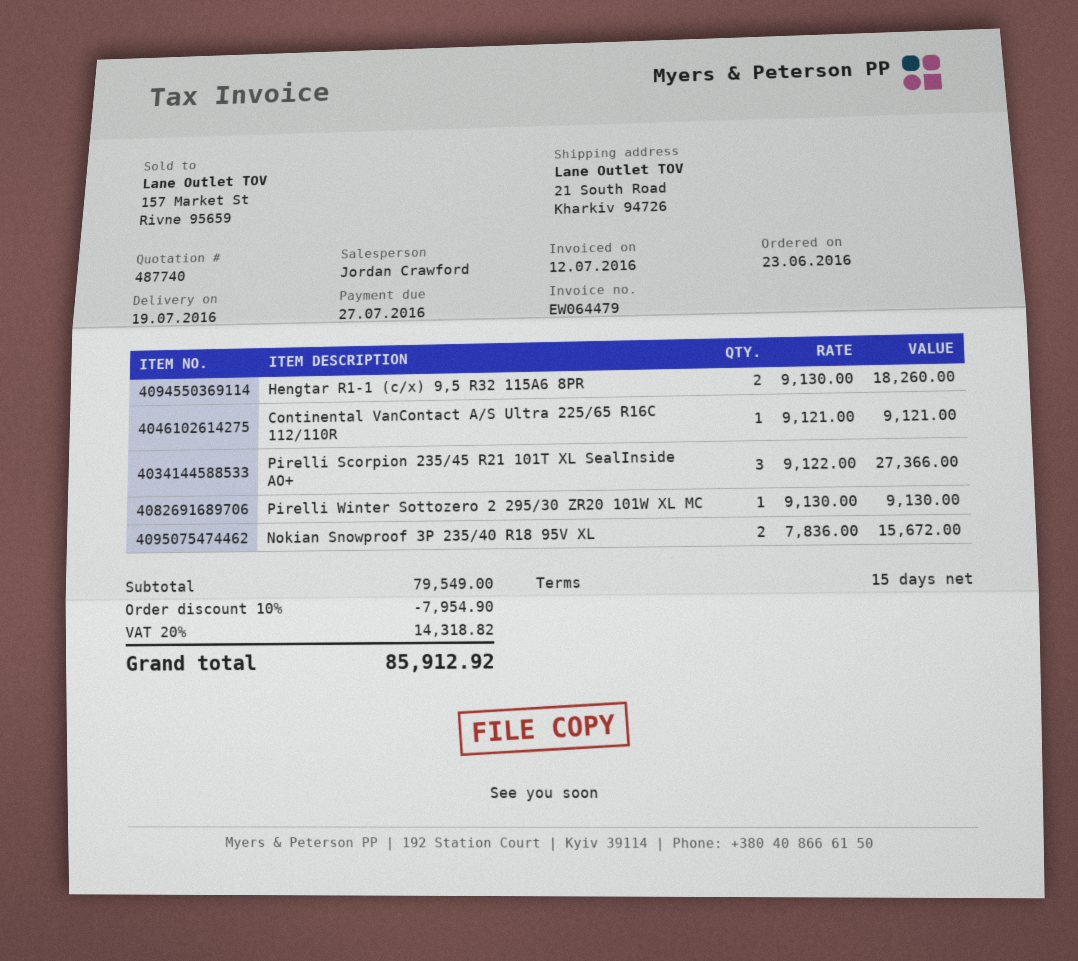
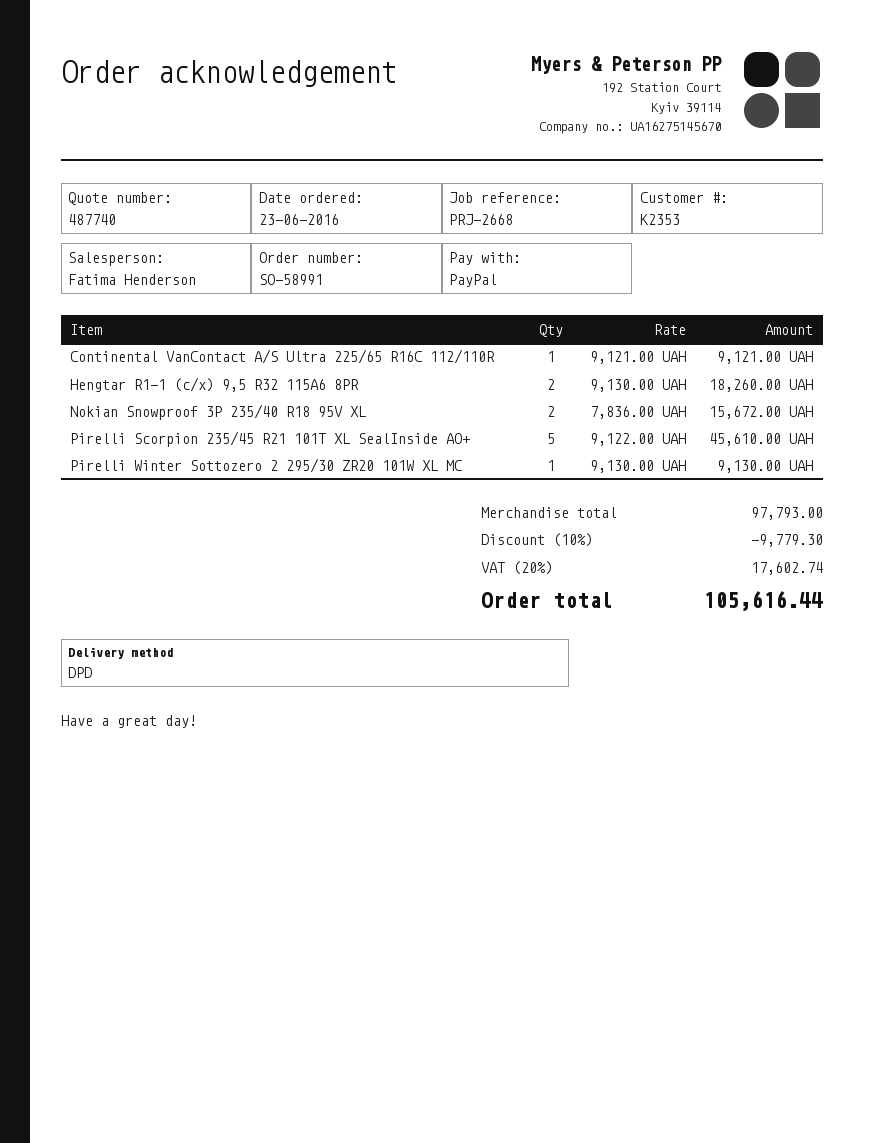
sales rep: Jordan Crawford -> Fatima Henderson
Pirelli Scorpion 235/45 R21 101T XL SealInside AO+: 3 x 9122.00 = 27366.00 -> 5 x 9122.00 = 45610.00
subtotal: 79549.00 -> 97793.00
discount: 10% = 7954.90 -> 10% = 9779.30
tax: 20% = 14318.82 -> 20% = 17602.74
total: 85912.92 -> 105616.44

